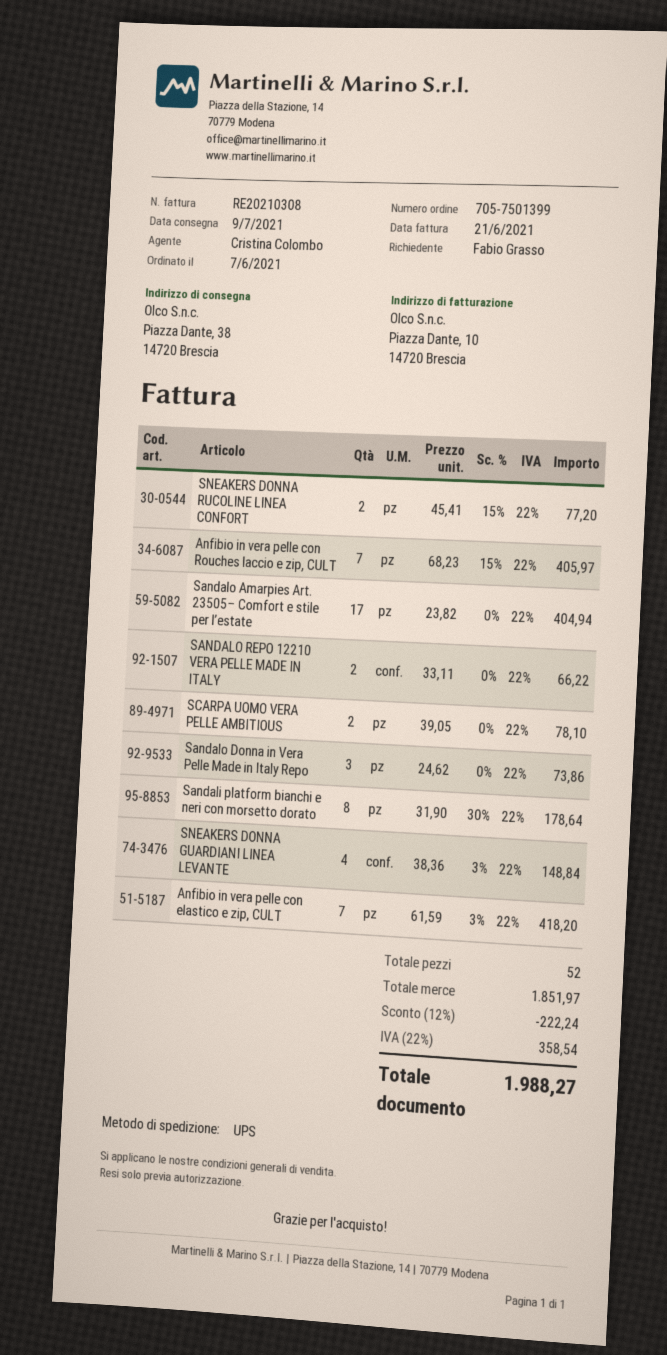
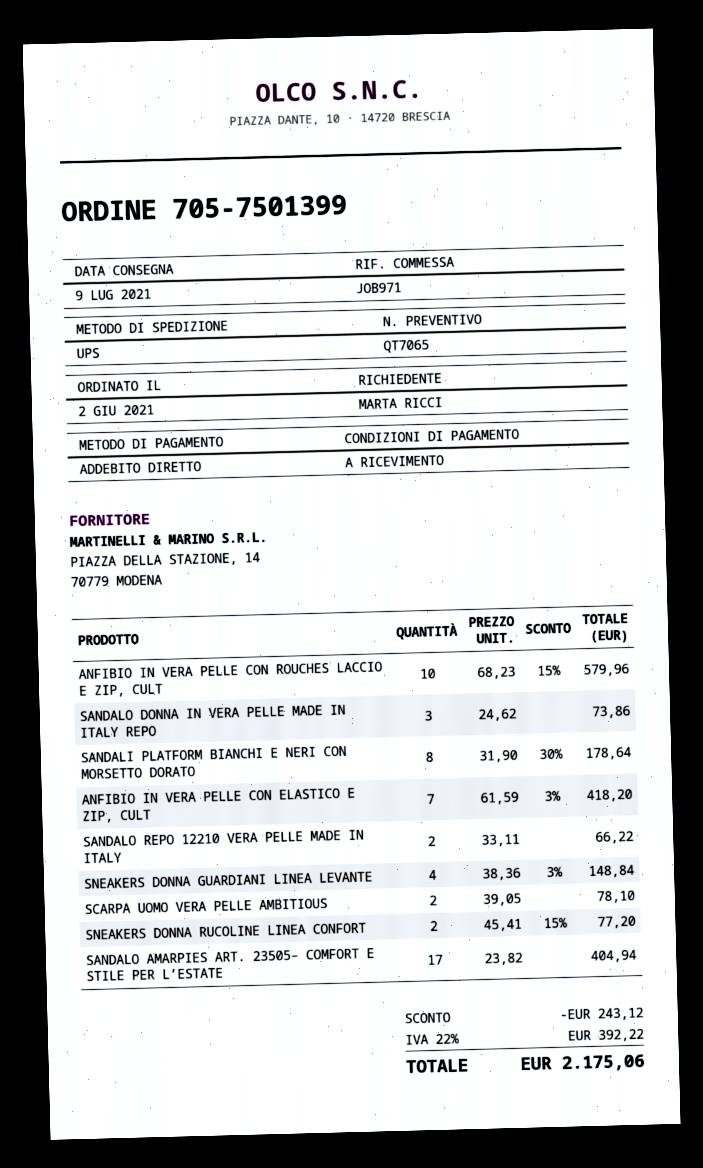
order date: 2021-06-07 -> 2021-06-02
ordered by: Fabio Grasso -> MARTA RICCI
Anfibio in vera pelle con Rouches laccio e zip, CULT: 7 x 68.23 - 15% = 405.97 -> 10 x 68.23 - 15% = 579.96
discount: 222.24 -> 243.12
tax: 22% = 358.54 -> 22% = 392.22
total: 1988.27 -> 2175.06

